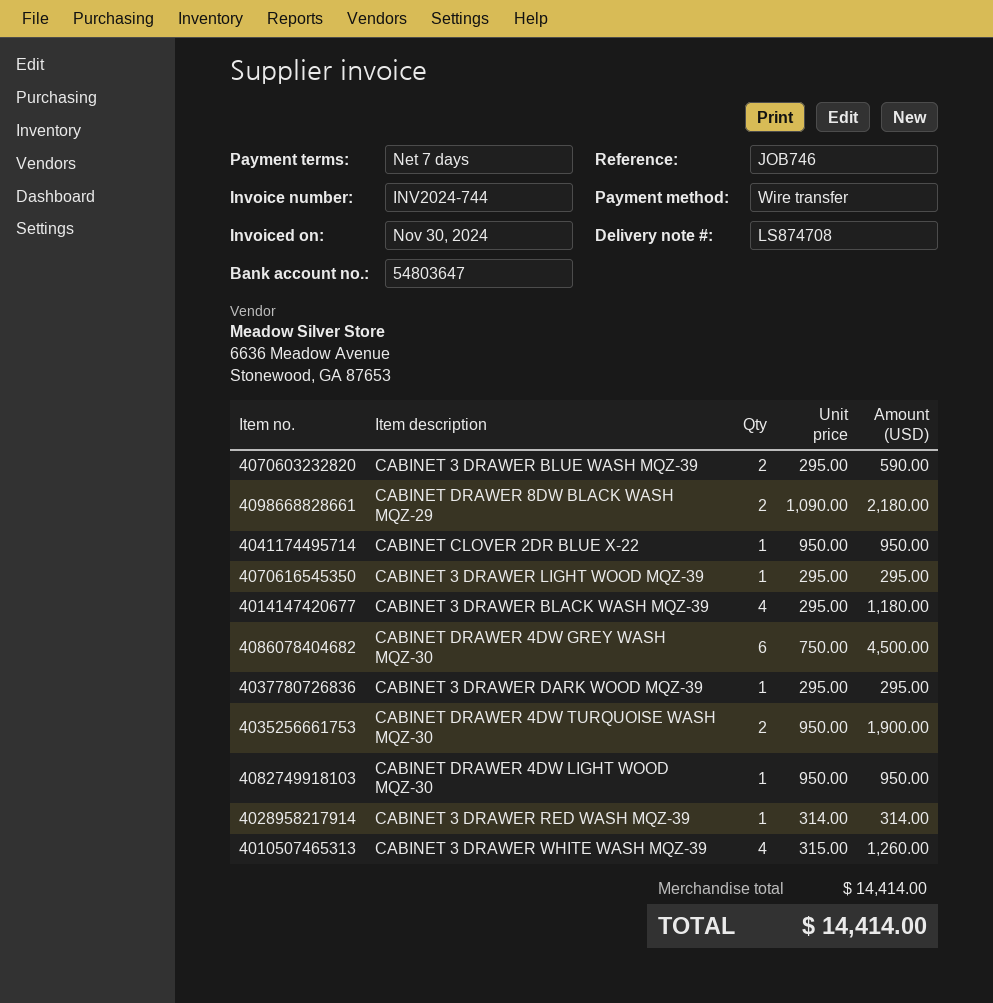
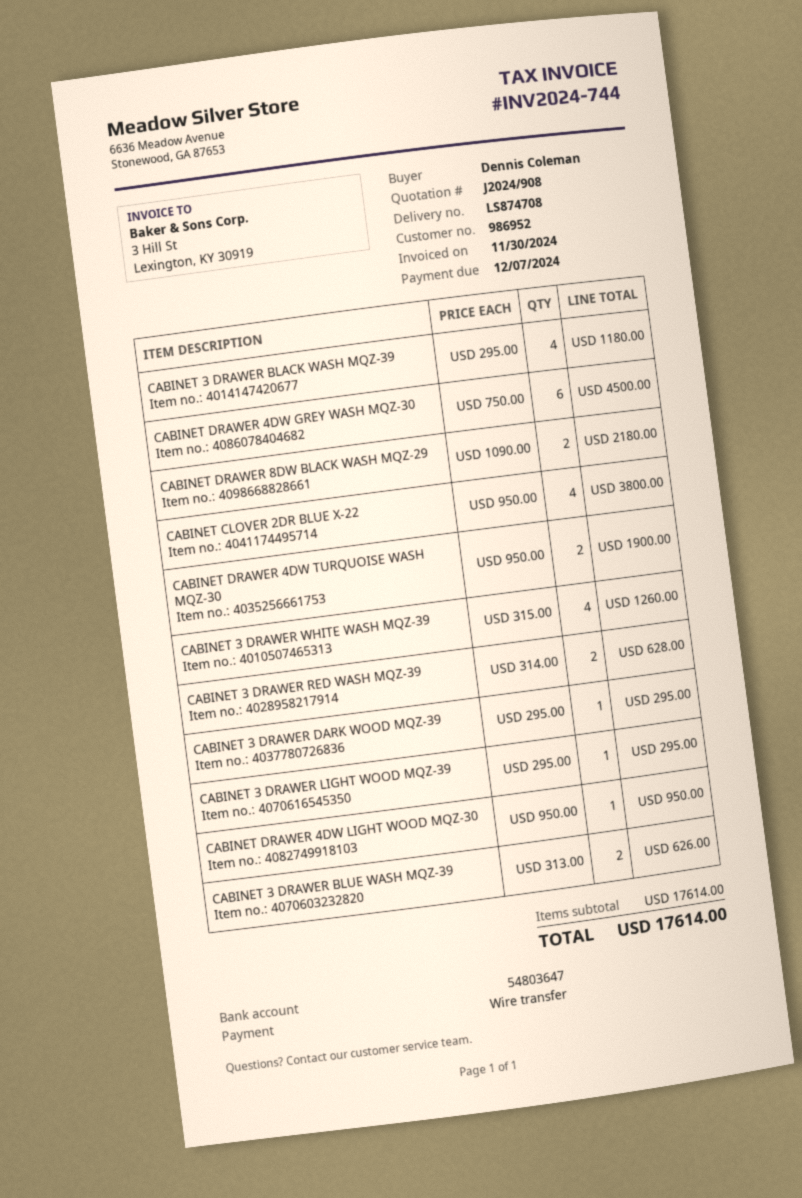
CABINET 3 DRAWER BLUE WASH MQZ-39: 2 x 295.00 = 590.00 -> 2 x 313.00 = 626.00
CABINET CLOVER 2DR BLUE X-22: 1 x 950.00 = 950.00 -> 4 x 950.00 = 3800.00
CABINET 3 DRAWER RED WASH MQZ-39: 1 x 314.00 = 314.00 -> 2 x 314.00 = 628.00
subtotal: 14414.00 -> 17614.00
total: 14414.00 -> 17614.00

